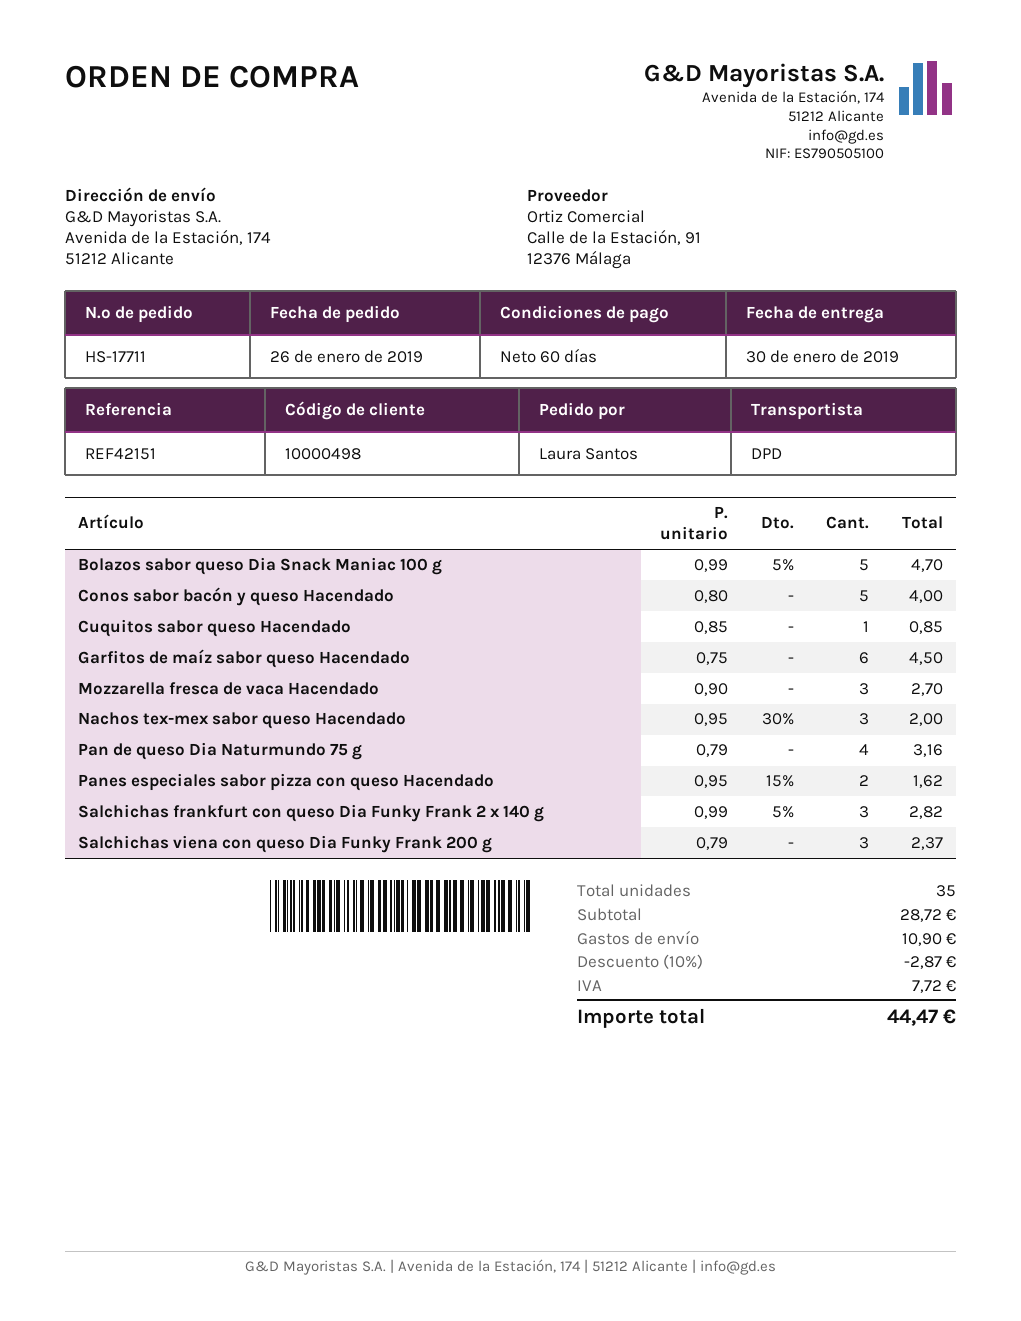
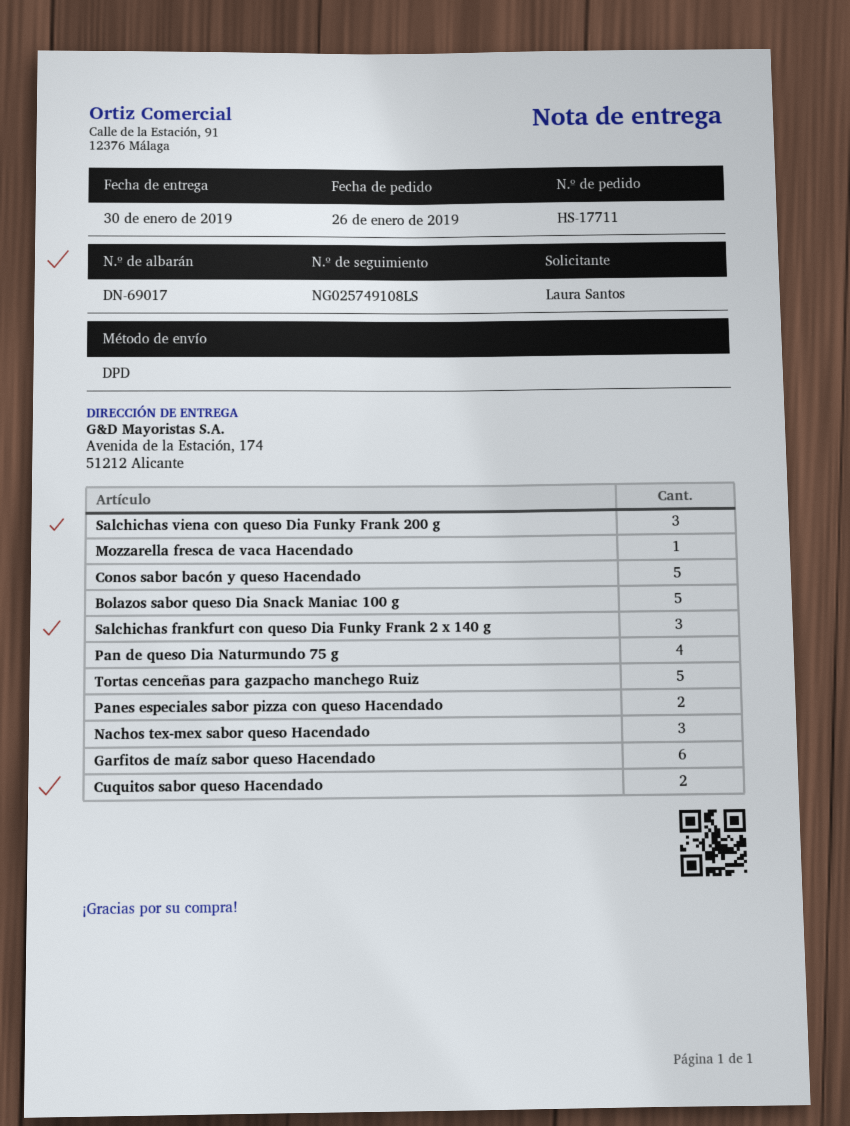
Cuquitos sabor queso Hacendado: 1 -> 2
Mozzarella fresca de vaca Hacendado: 3 -> 1
Tortas cenceñas para gazpacho manchego Ruiz: none -> 5

